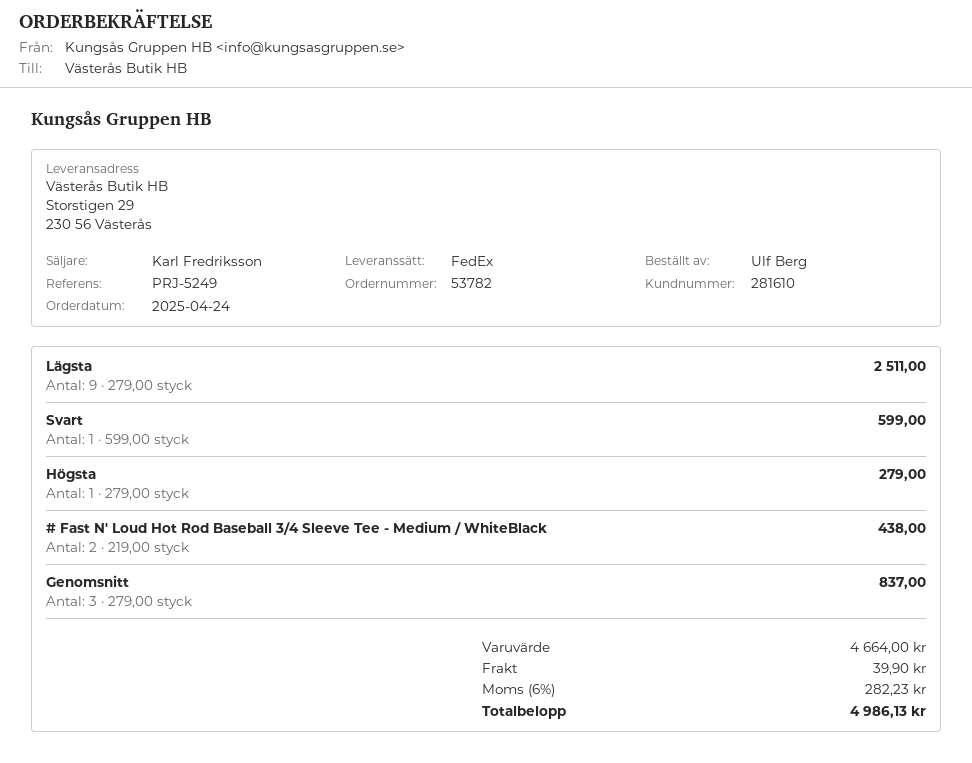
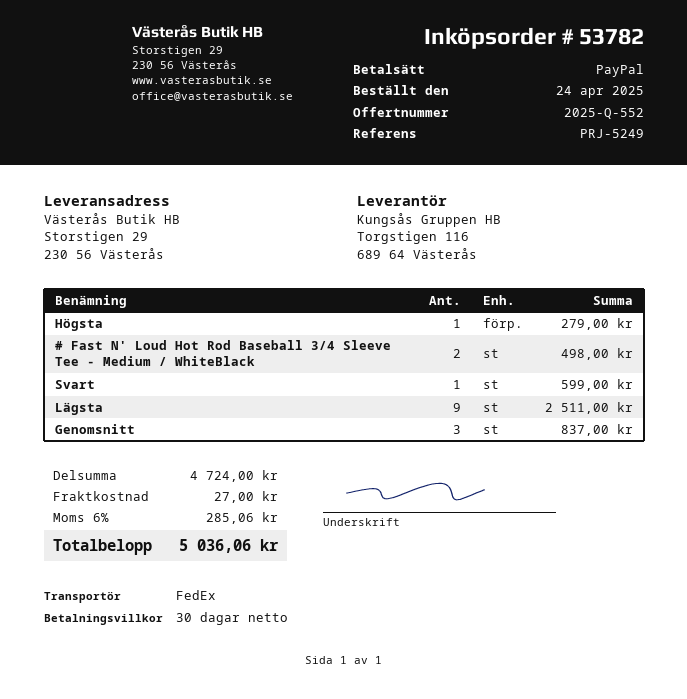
# Fast N' Loud Hot Rod Baseball 3/4 Sleeve Tee - Medium / WhiteBlack: 2 for 438.00 -> 2 for 498.00
subtotal: 4664.00 -> 4724.00
shipping: 39.90 -> 27.00
tax: 6% = 282.23 -> 6% = 285.06
total: 4986.13 -> 5036.06

